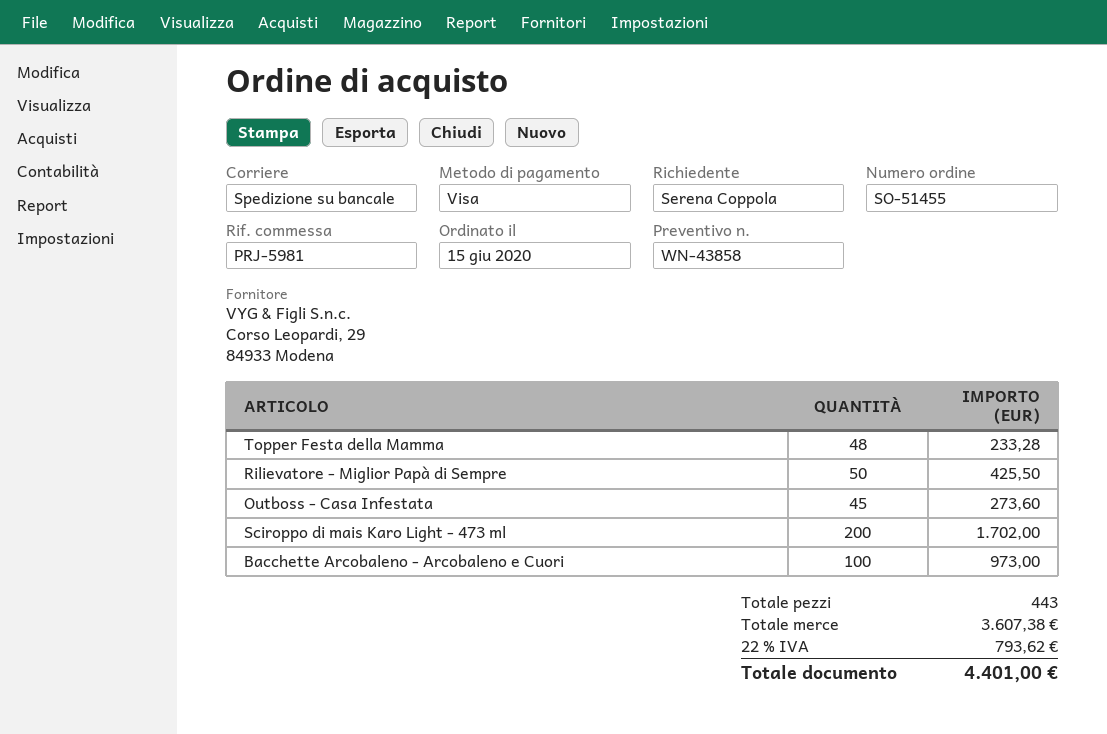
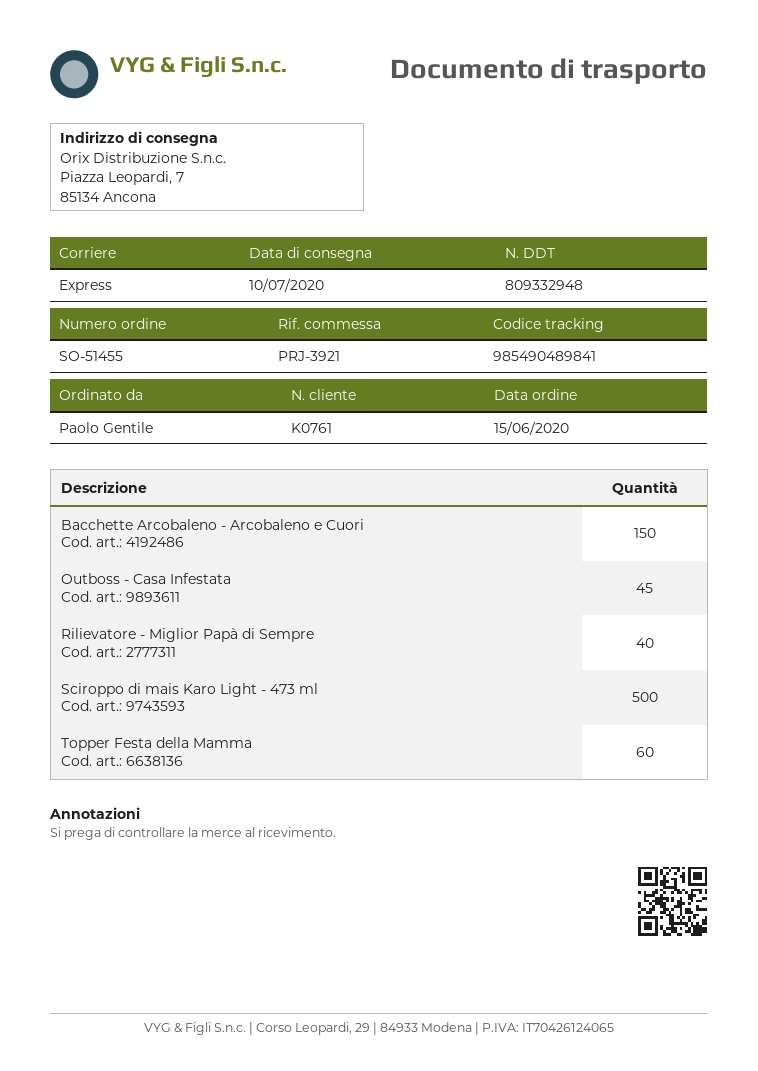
reference: PRJ-5981 -> PRJ-3921
ordered by: Serena Coppola -> Paolo Gentile
shipping method: pallet freight -> express
Topper Festa della Mamma: 48 -> 60
Rilievatore - Miglior Papà di Sempre: 50 -> 40
Sciroppo di mais Karo Light - 473 ml: 200 -> 500
Bacchette Arcobaleno - Arcobaleno e Cuori: 100 -> 150

